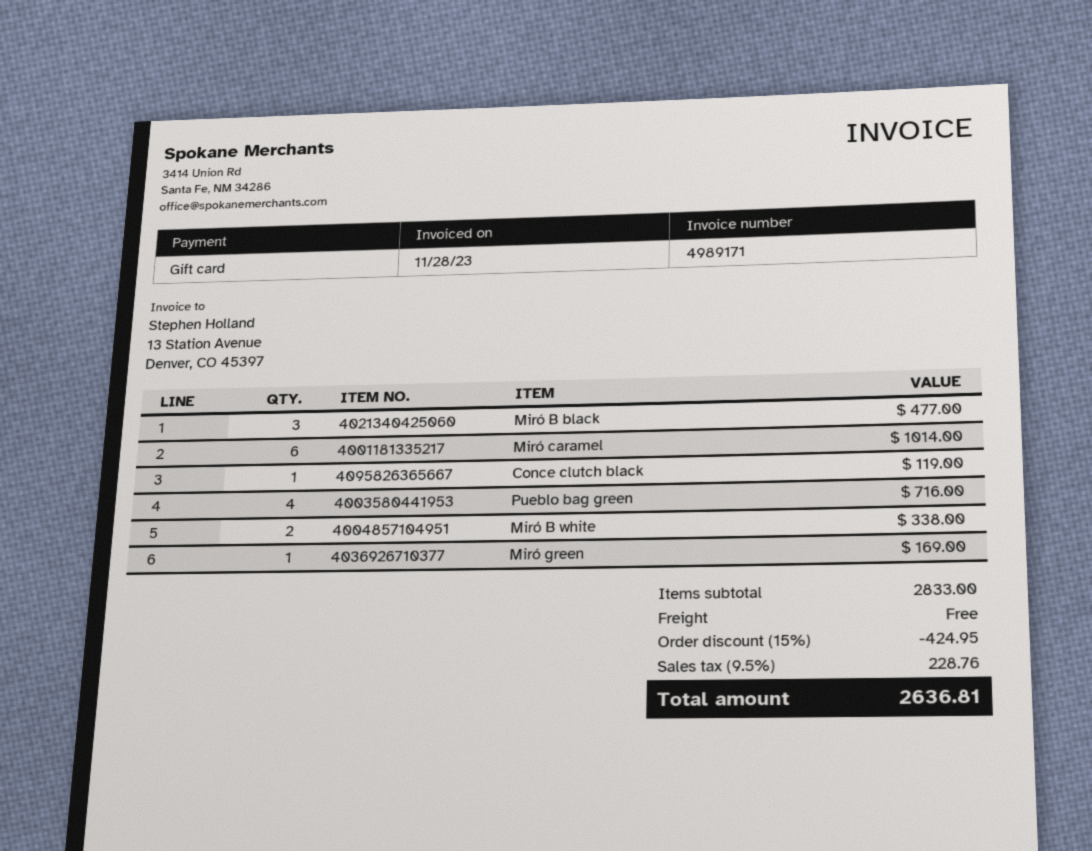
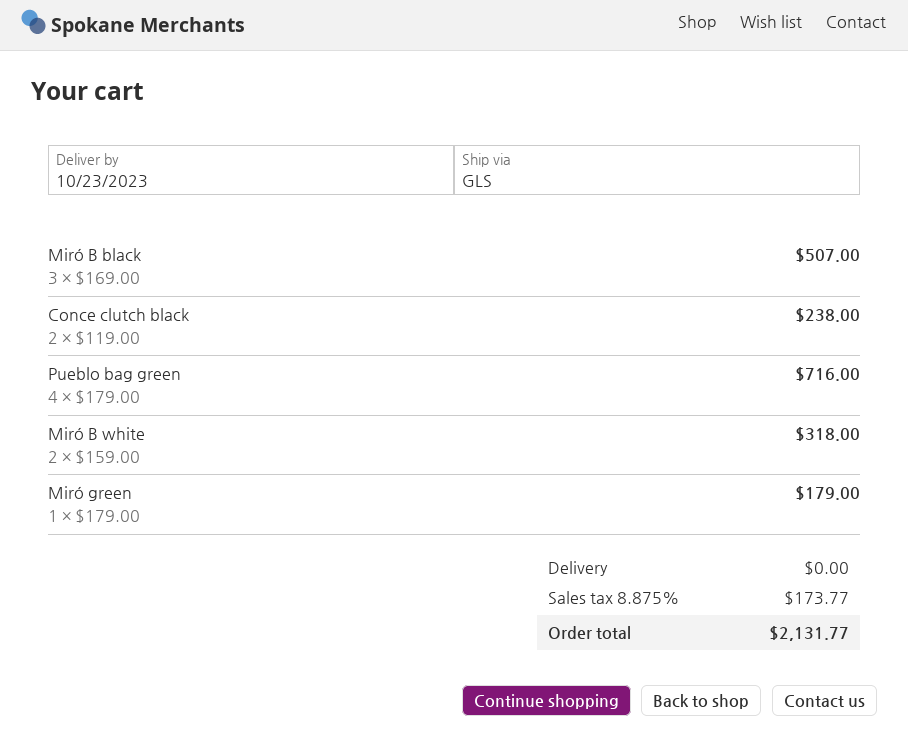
Miró B black: 3 for 477.00 -> 3 for 507.00
Miró caramel: 6 for 1014.00 -> none
Conce clutch black: 1 for 119.00 -> 2 for 238.00
Miró B white: 2 for 338.00 -> 2 for 318.00
Miró green: 1 for 169.00 -> 1 for 179.00
discount: 15% = 424.95 -> none
tax: 9.5% = 228.76 -> 8.875% = 173.77
total: 2636.81 -> 2131.77

